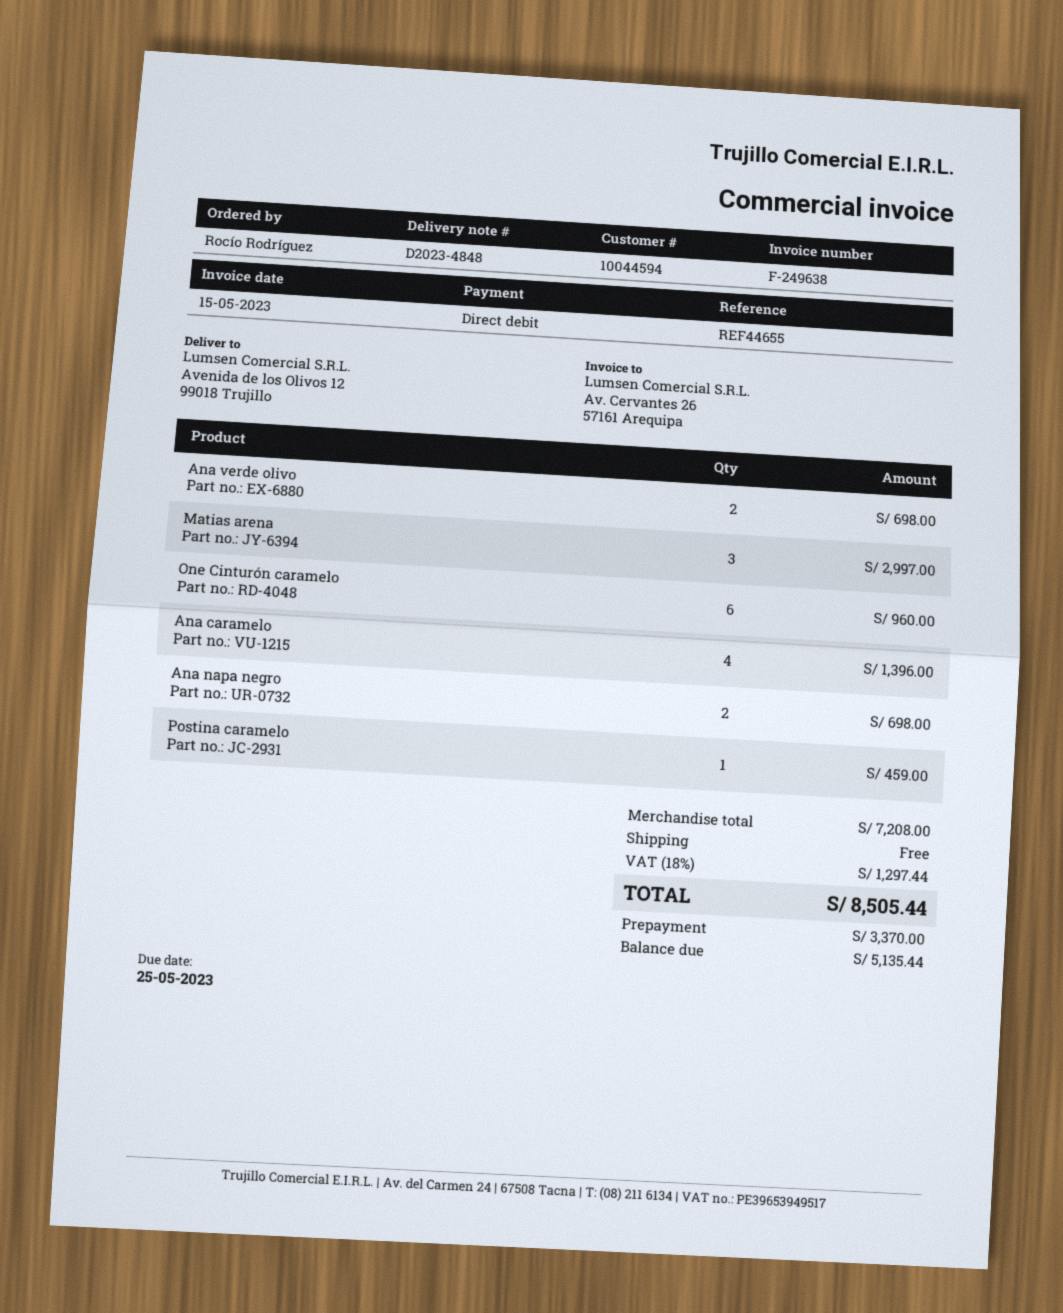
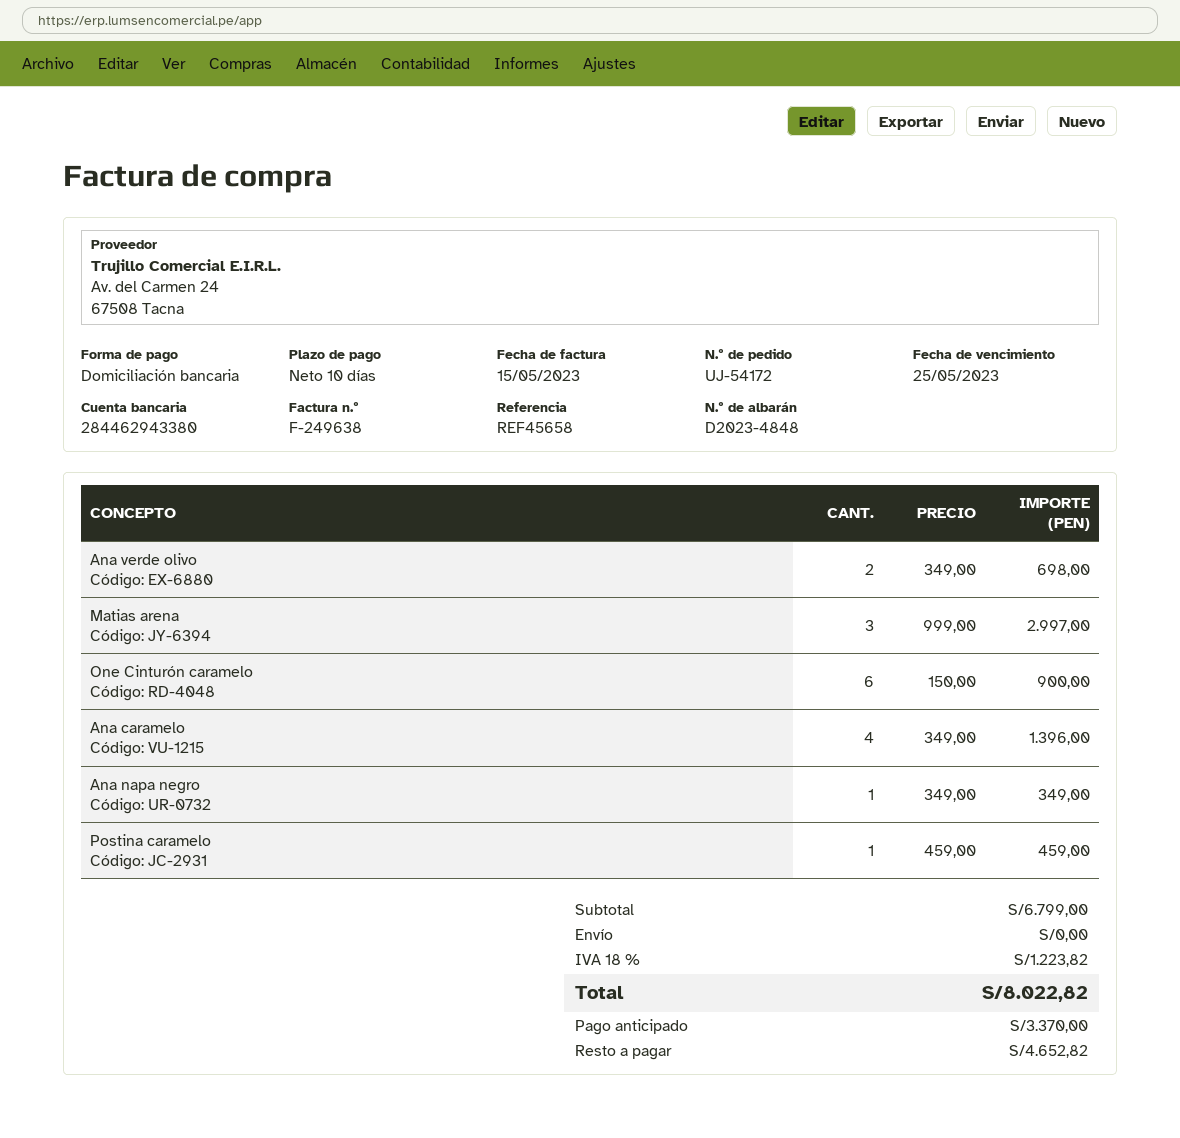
reference: REF44655 -> REF45658
One Cinturón caramelo: 6 for 960.00 -> 6 for 900.00
Ana napa negro: 2 for 698.00 -> 1 for 349.00
subtotal: 7208.00 -> 6799.00
tax: 18% = 1297.44 -> 18% = 1223.82
total: 8505.44 -> 8022.82
balance: 5135.44 -> 4652.82

